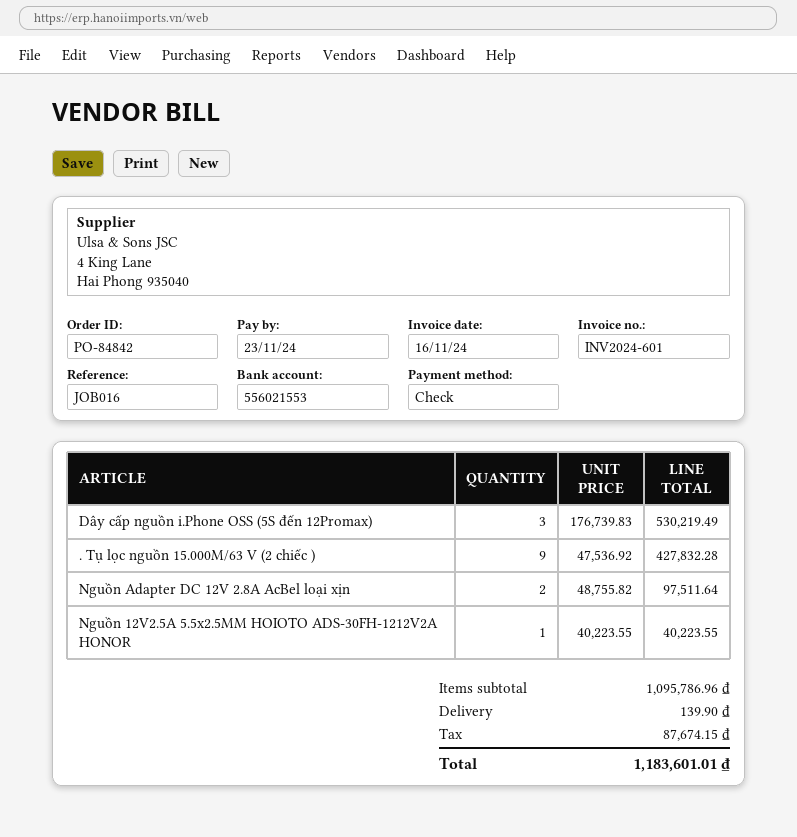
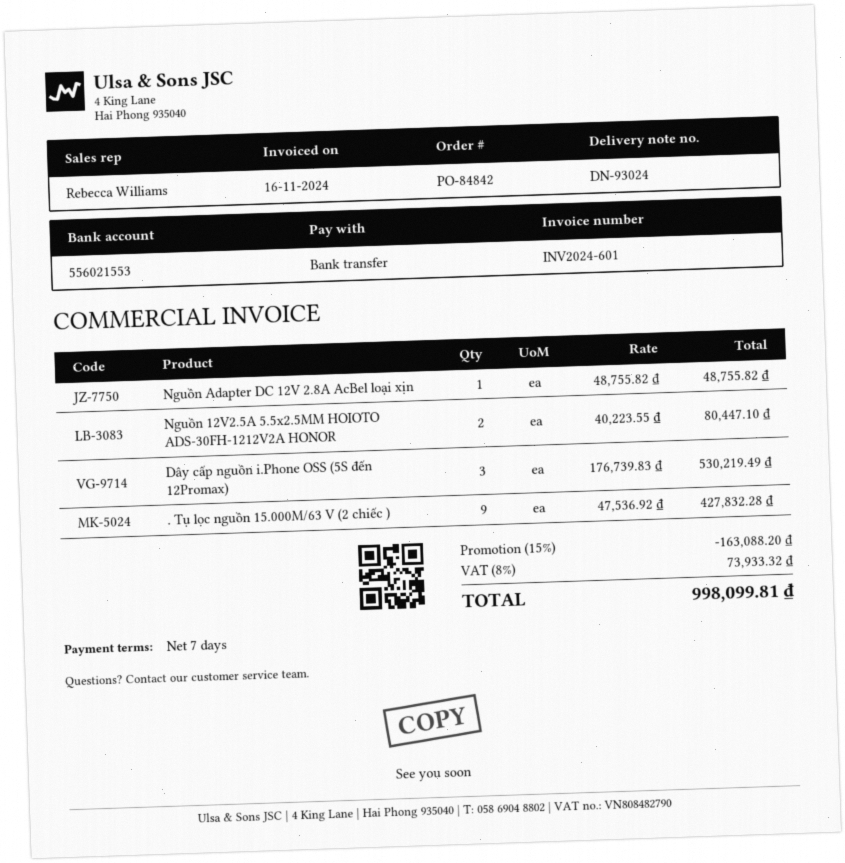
payment method: cheque -> bank transfer
Nguồn Adapter DC 12V 2.8A AcBel loại xịn: 2 x 48755.82 = 97511.64 -> 1 x 48755.82 = 48755.82
Nguồn 12V2.5A 5.5x2.5MM HOIOTO ADS-30FH-1212V2A HONOR: 1 x 40223.55 = 40223.55 -> 2 x 40223.55 = 80447.10
discount: none -> 15% = 163088.20
shipping: 139.90 -> none
tax: 87674.15 -> 73933.32
total: 1183601.01 -> 998099.81

